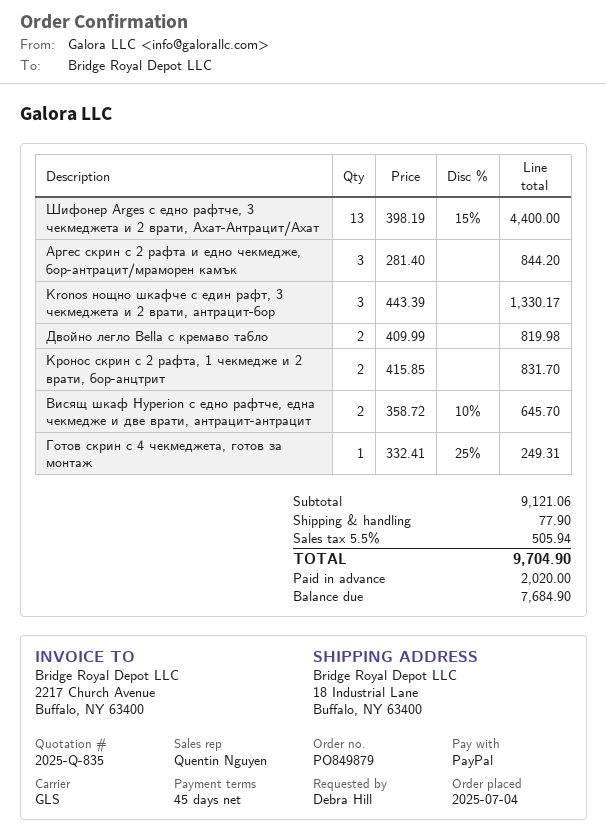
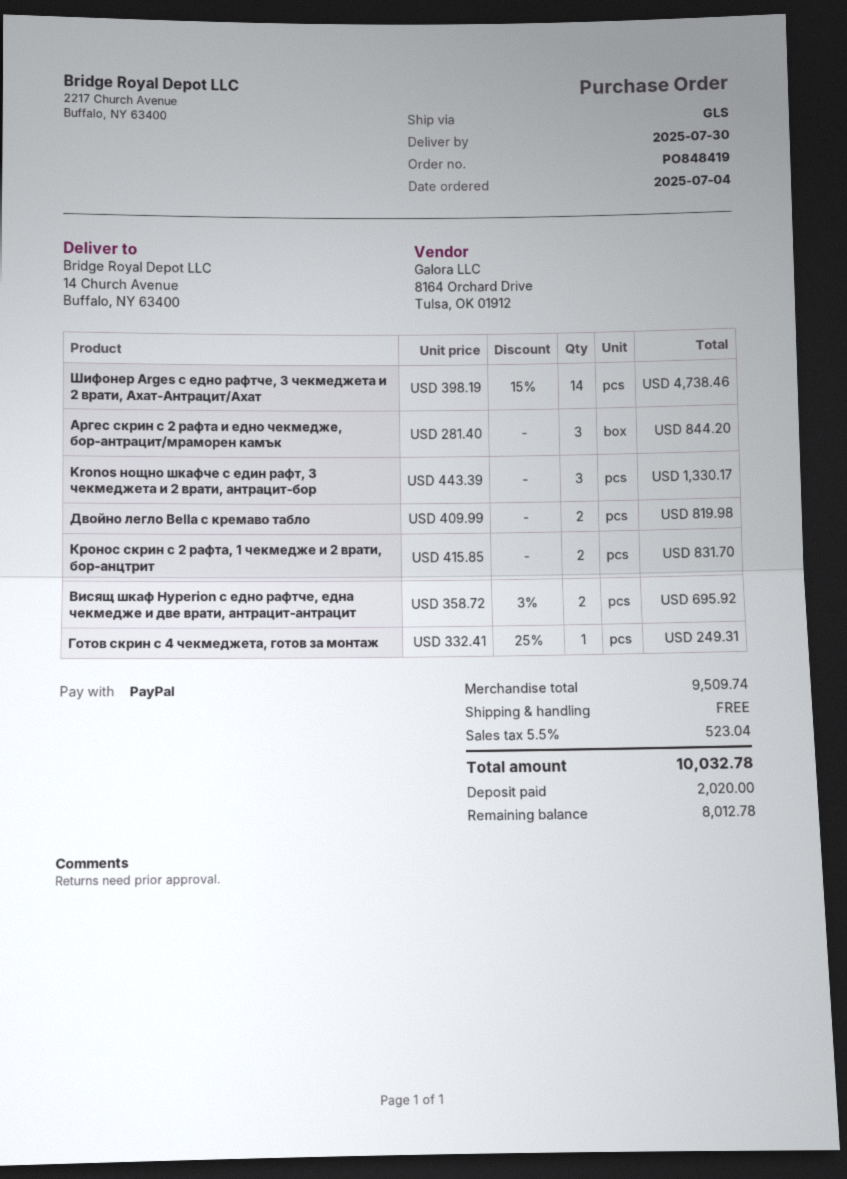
order number: PO849879 -> PO848419
ship to: 18 Industrial Lane, Buffalo, NY 63400 -> 14 Church Avenue, Buffalo, NY 63400
Шифонер Arges с едно рафтче, 3 чекмеджета и 2 врати, Ахат-Антрацит/Ахат: 13 x 398.19 - 15% = 4400.00 -> 14 x 398.19 - 15% = 4738.46
Висящ шкаф Hyperion с едно рафтче, една чекмедже и две врати, антрацит-антрацит: 2 x 358.72 - 10% = 645.70 -> 2 x 358.72 - 3% = 695.92
subtotal: 9121.06 -> 9509.74
shipping: 77.90 -> 0.00
tax: 5.5% = 505.94 -> 5.5% = 523.04
total: 9704.90 -> 10032.78
balance: 7684.90 -> 8012.78

